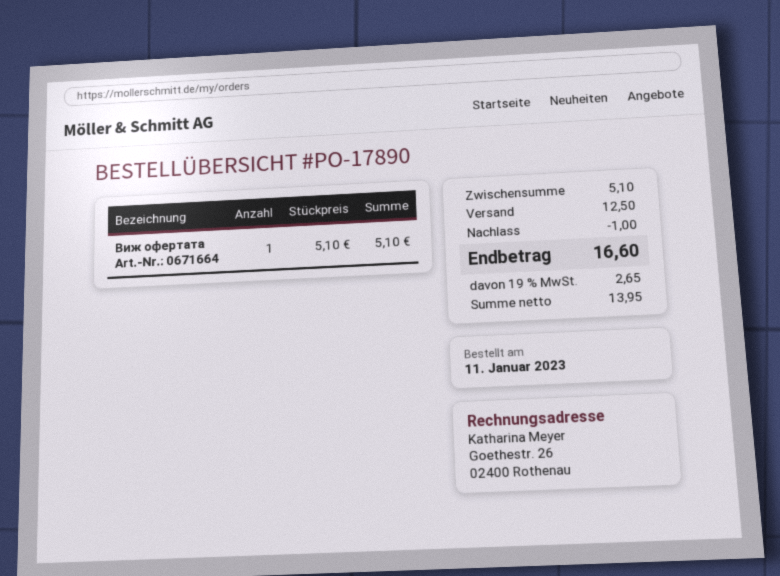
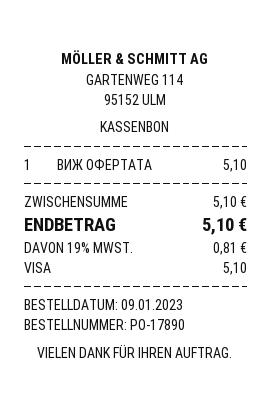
order date: 2023-01-11 -> 2023-01-09
discount: 1.00 -> none
shipping: 12.50 -> none
tax: 19% = 2.65 -> 19% = 0.81
total: 16.60 -> 5.10

